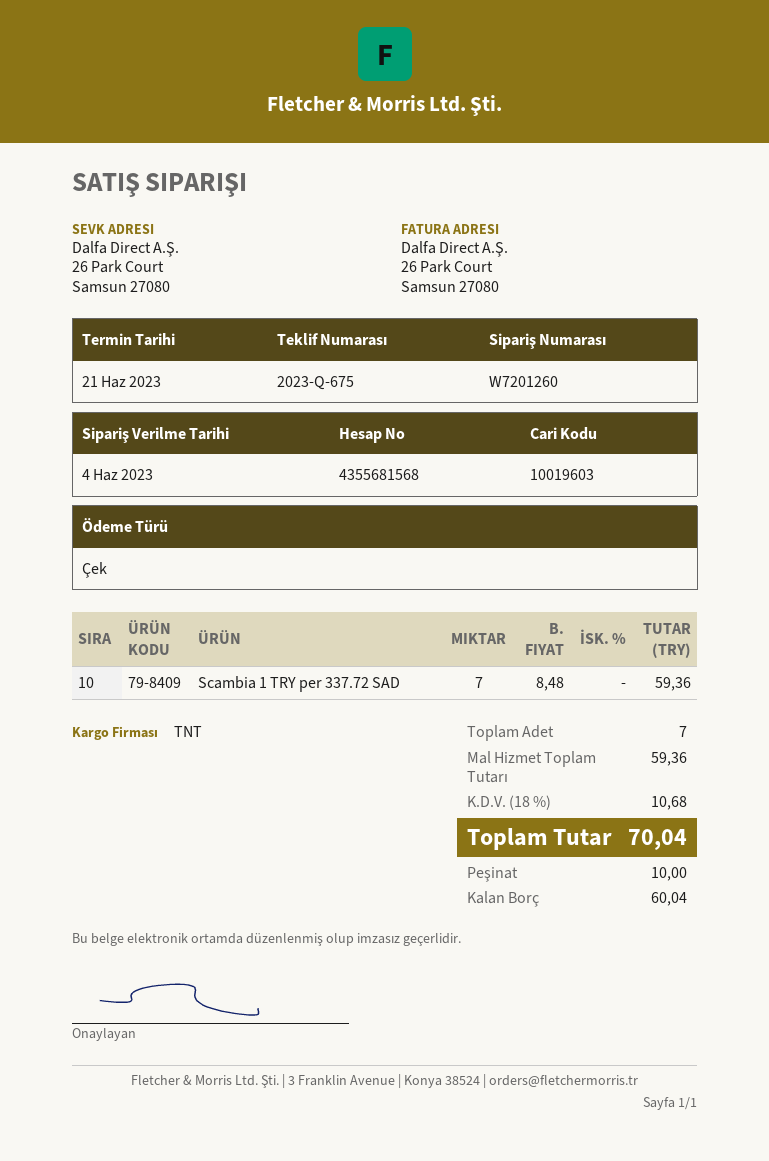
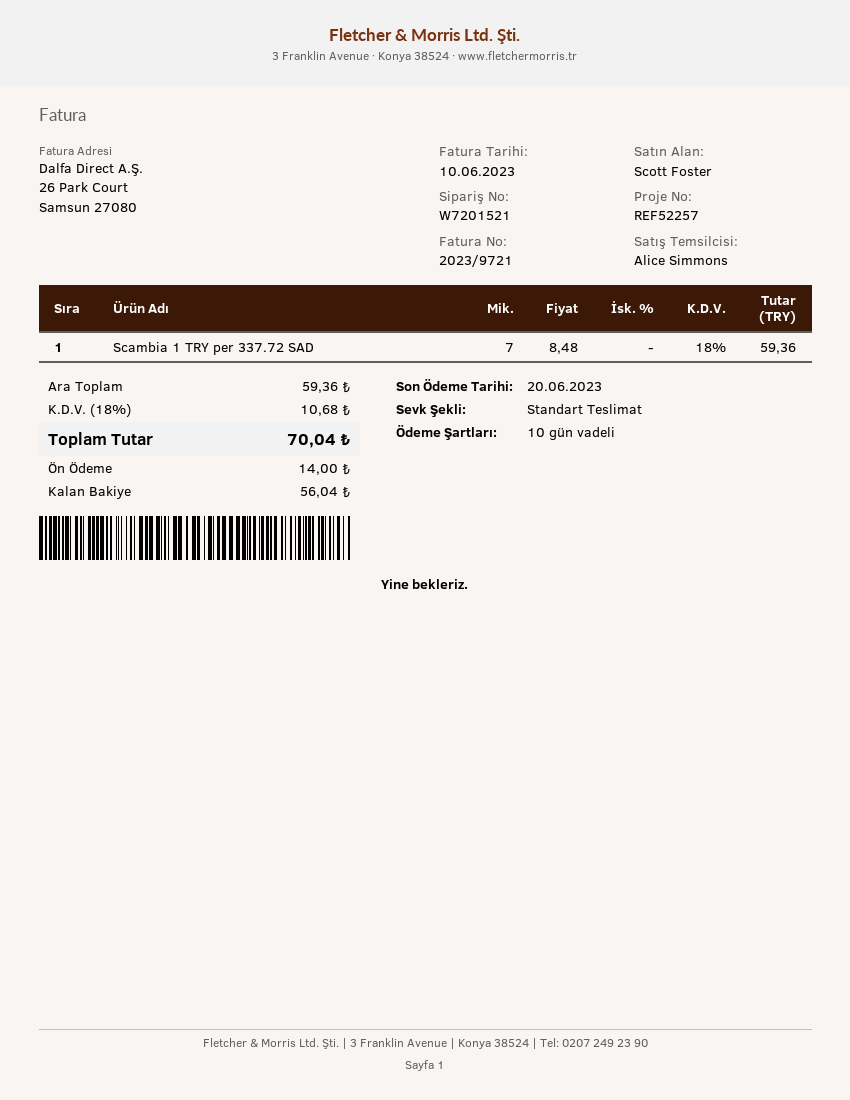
order number: W7201260 -> W7201521
shipping method: TNT -> standard
deposit: 10.00 -> 14.00
balance: 60.04 -> 56.04

